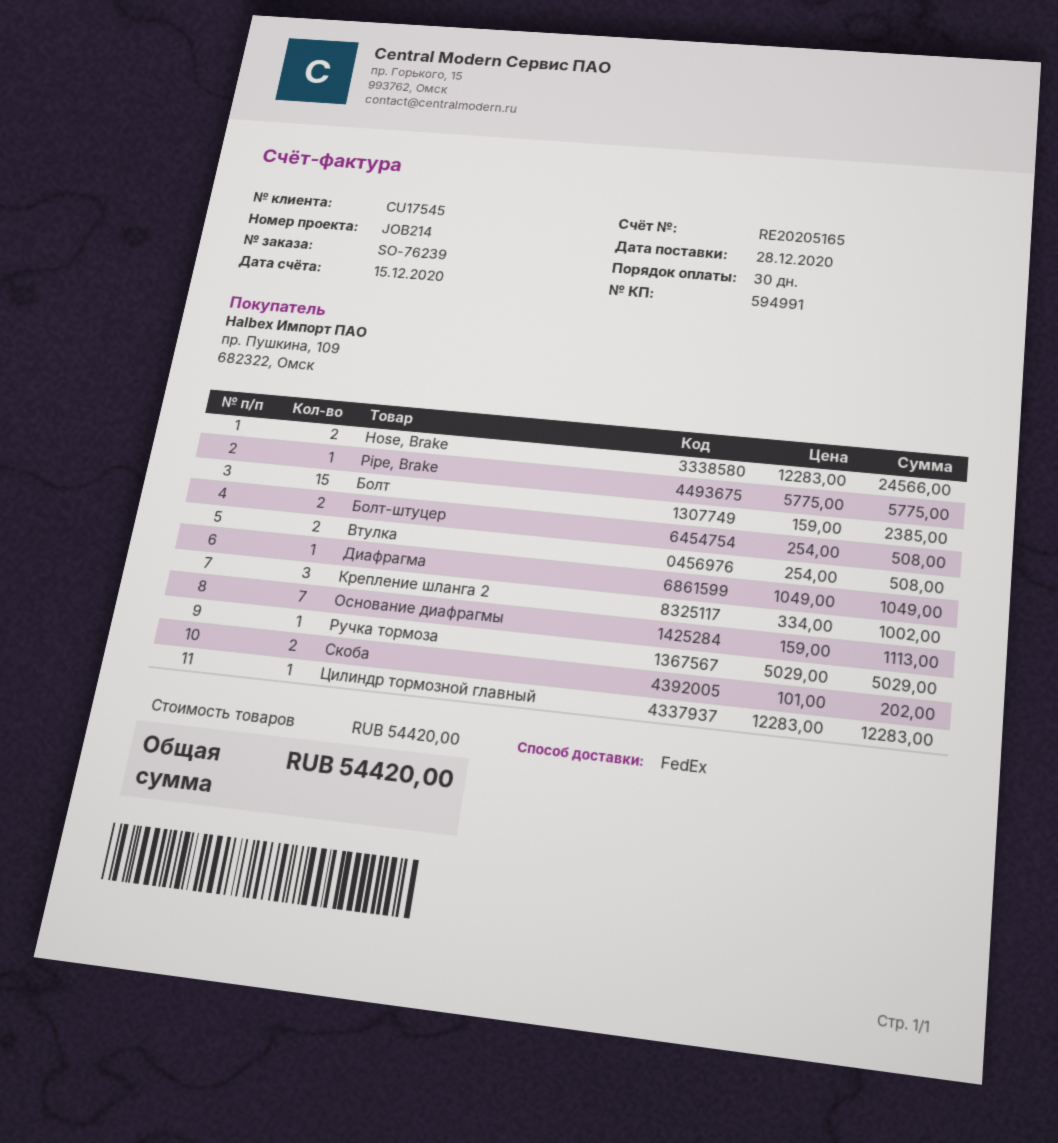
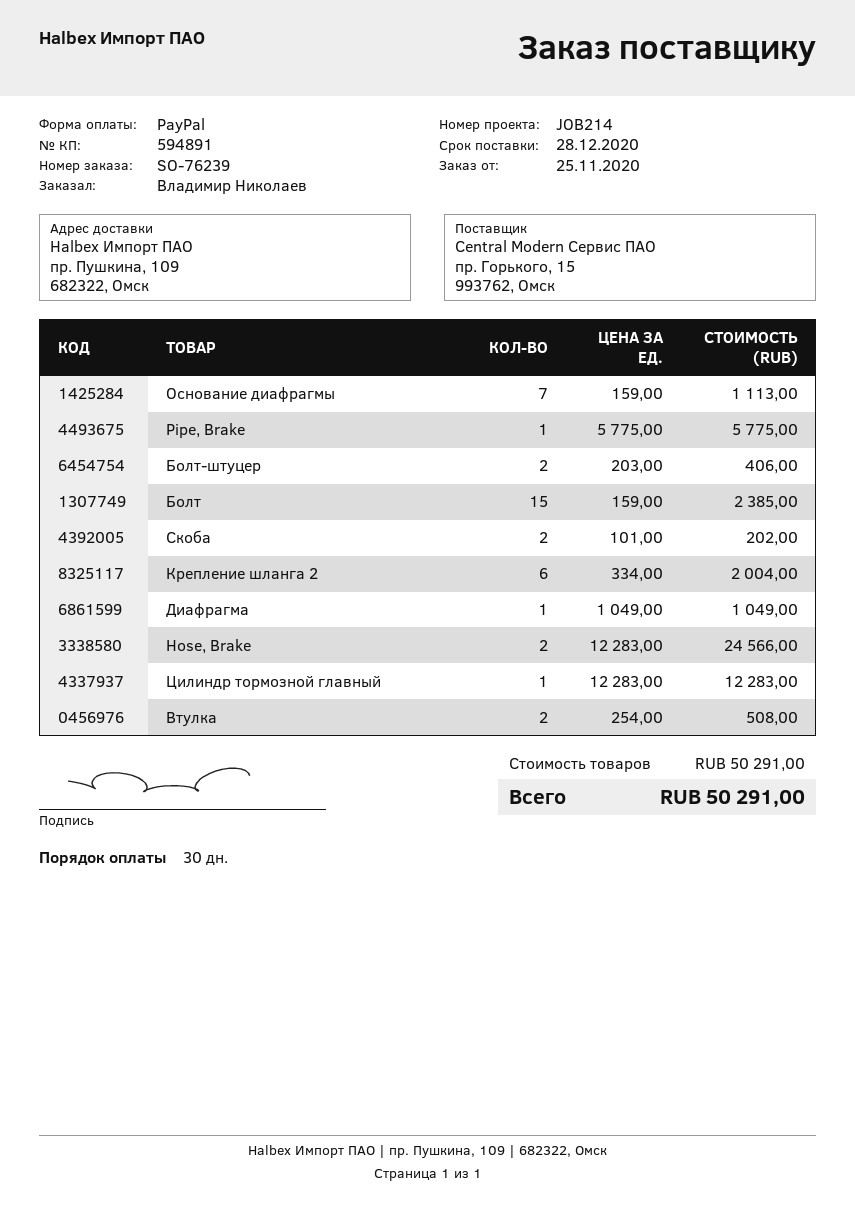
quote number: 594991 -> 594891
Болт-штуцер: 2 x 254.00 = 508.00 -> 2 x 203.00 = 406.00
Крепление шланга 2: 3 x 334.00 = 1002.00 -> 6 x 334.00 = 2004.00
Ручка тормоза: 1 x 5029.00 = 5029.00 -> none
subtotal: 54420.00 -> 50291.00
total: 54420.00 -> 50291.00

